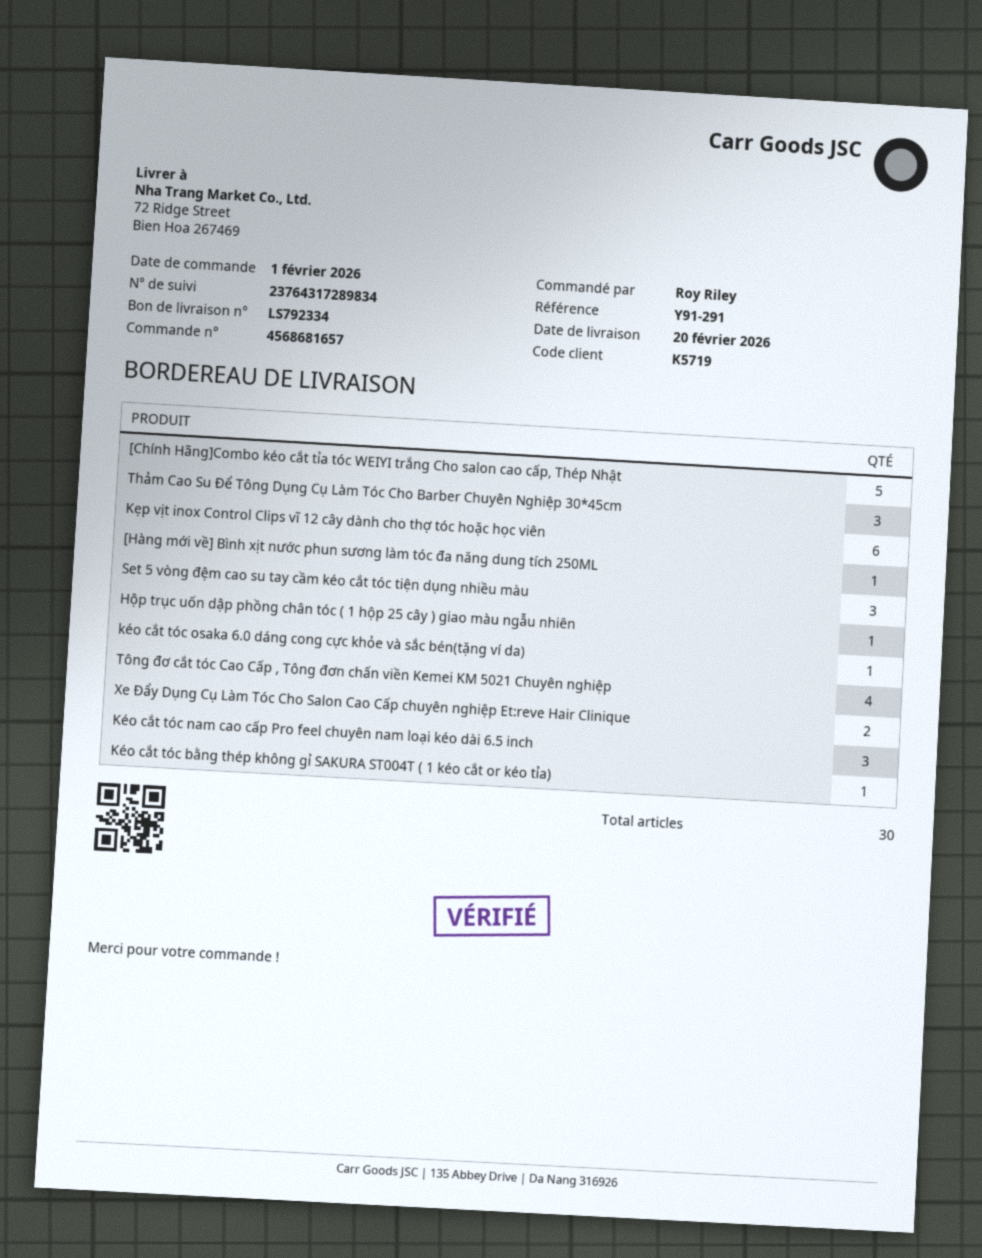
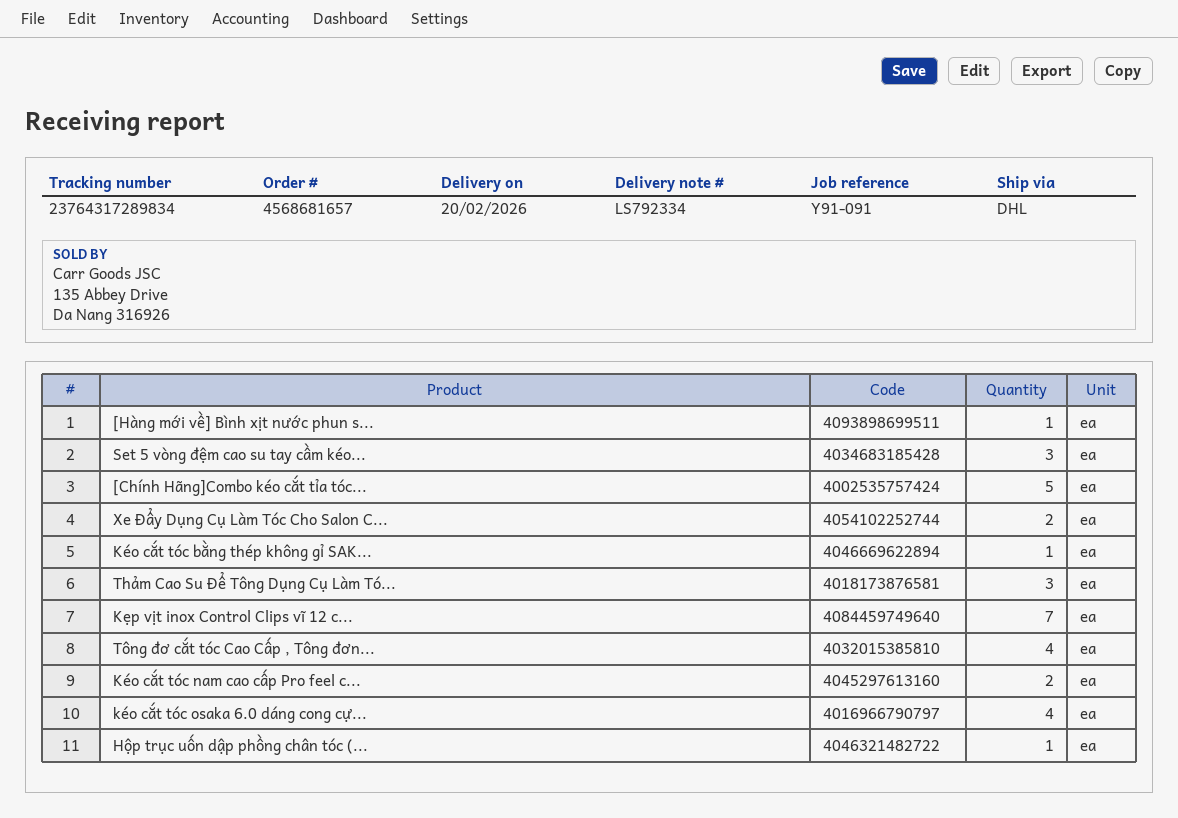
reference: Y91-291 -> Y91-091
Kẹp vịt inox Control Clips vĩ 12 cây dành cho thợ tóc hoặc học viên: 6 -> 7
kéo cắt tóc osaka 6.0 dáng cong cực khỏe và sắc bén(tặng ví da): 1 -> 4
Kéo cắt tóc nam cao cấp Pro feel chuyên nam loại kéo dài 6.5 inch: 3 -> 2

